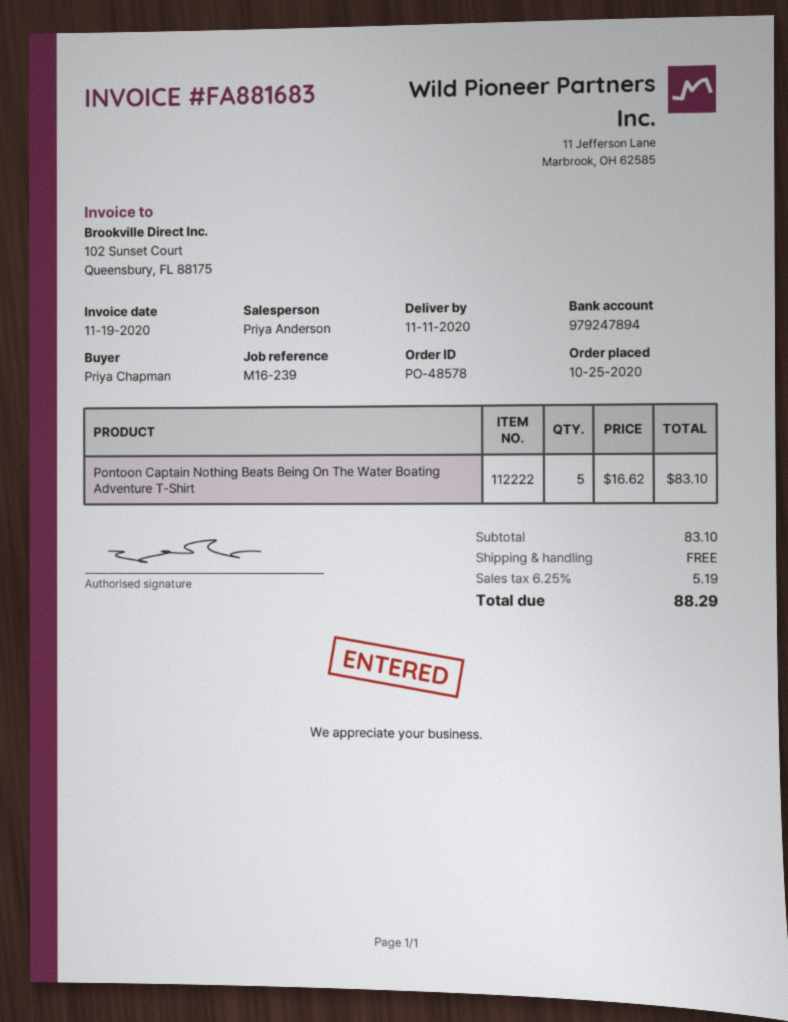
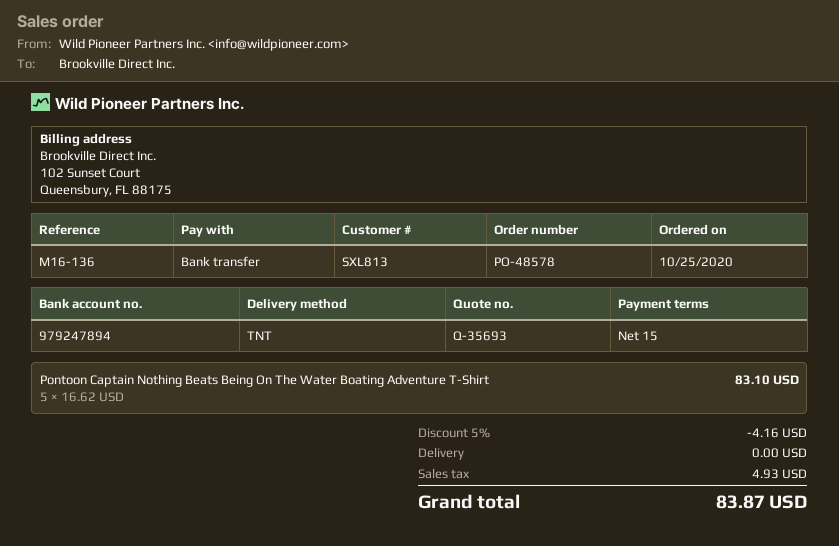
reference: M16-239 -> M16-136
discount: none -> 5% = 4.16
tax: 5.19 -> 4.93
total: 88.29 -> 83.87

